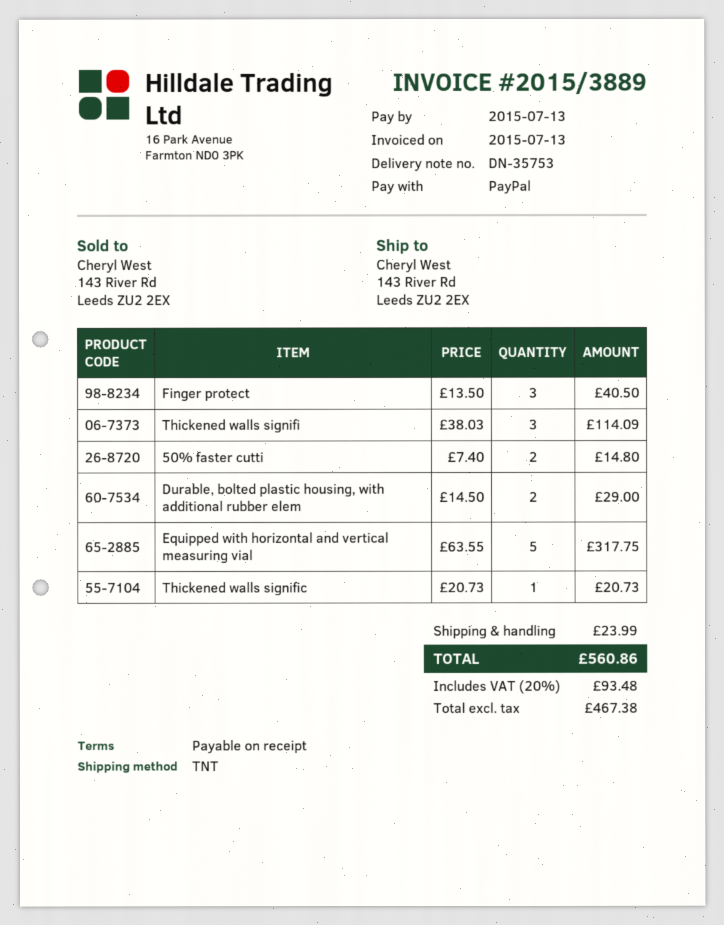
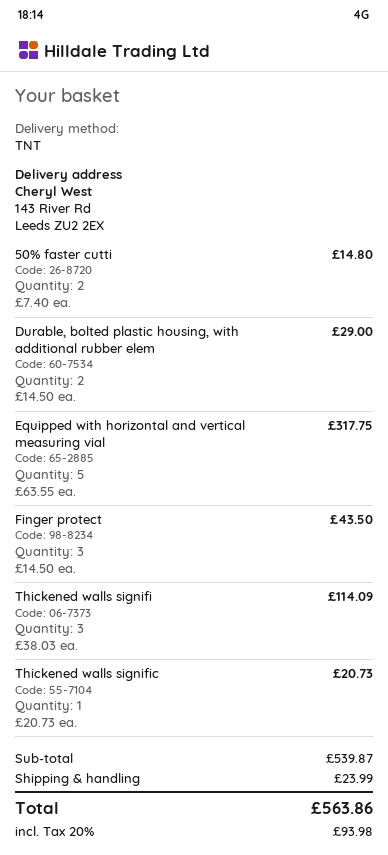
Finger protect: 3 x 13.50 = 40.50 -> 3 x 14.50 = 43.50
tax: 20% = 93.48 -> 20% = 93.98
total: 560.86 -> 563.86

